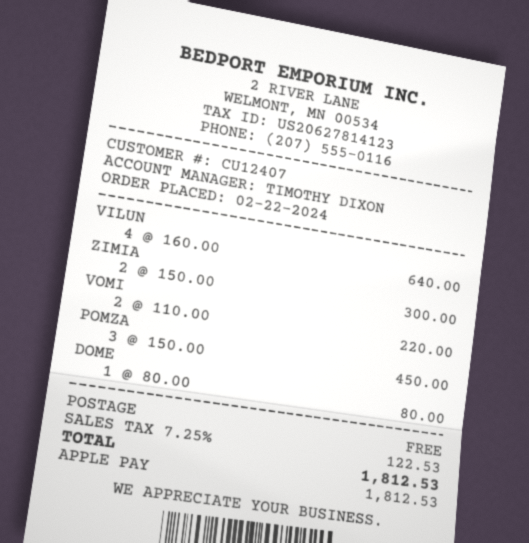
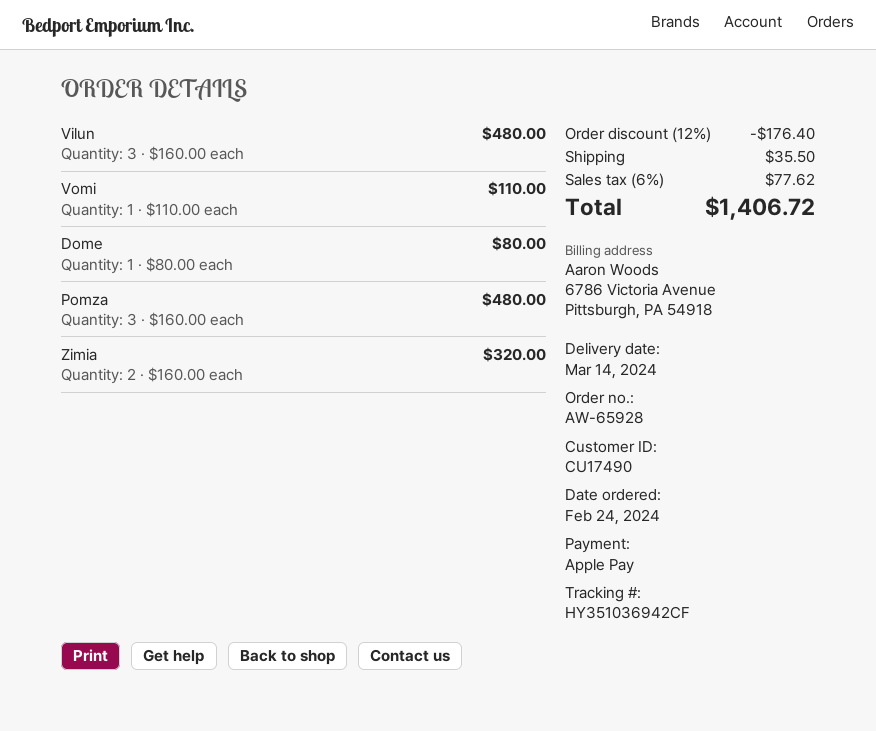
order date: 2024-02-22 -> 2024-02-24
customer number: CU12407 -> CU17490
VILUN: 4 x 160.00 = 640.00 -> 3 x 160.00 = 480.00
ZIMIA: 2 x 150.00 = 300.00 -> 2 x 160.00 = 320.00
VOMI: 2 x 110.00 = 220.00 -> 1 x 110.00 = 110.00
POMZA: 3 x 150.00 = 450.00 -> 3 x 160.00 = 480.00
discount: none -> 12% = 176.40
shipping: 0.00 -> 35.50
tax: 7.25% = 122.53 -> 6% = 77.62
total: 1812.53 -> 1406.72

